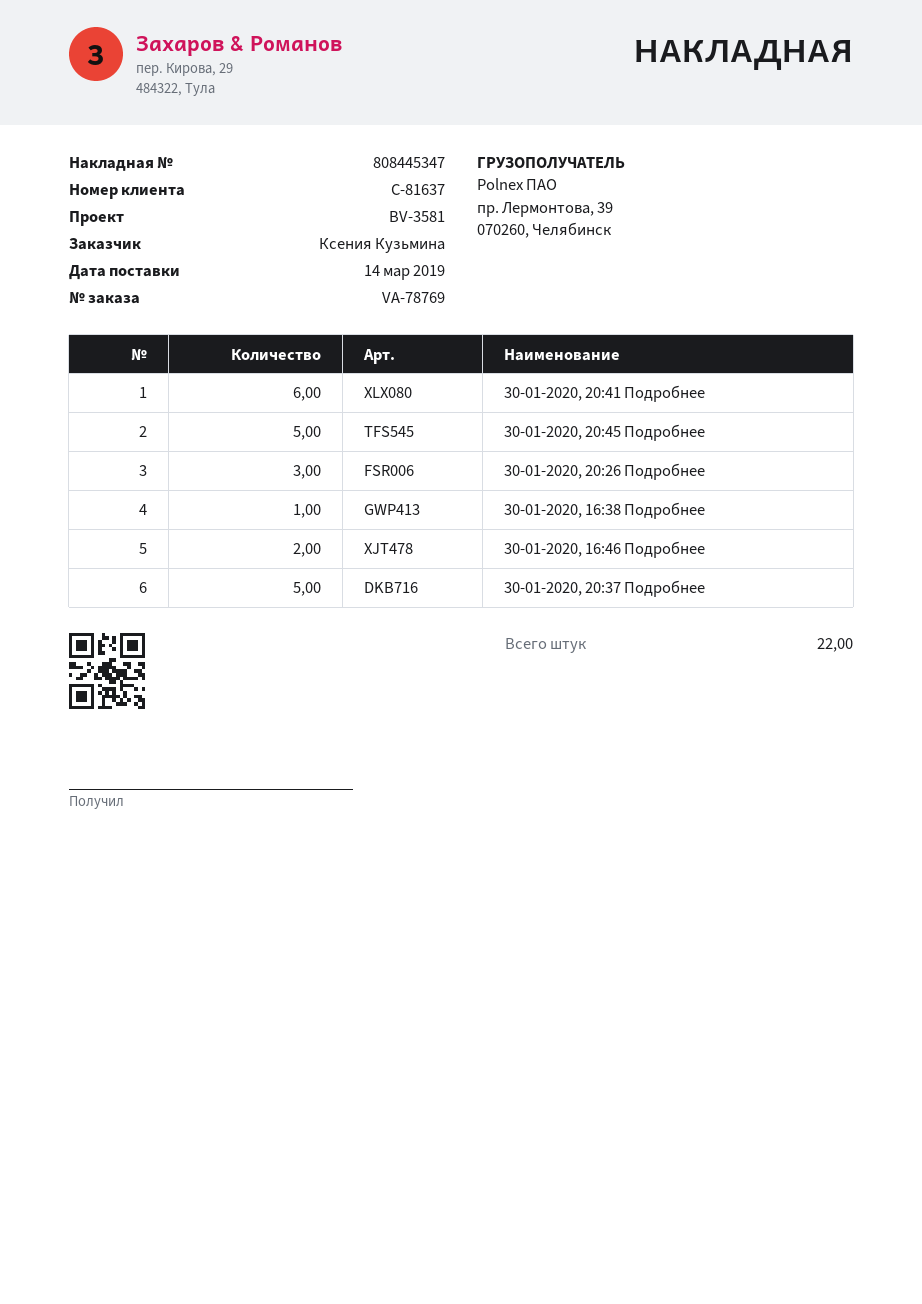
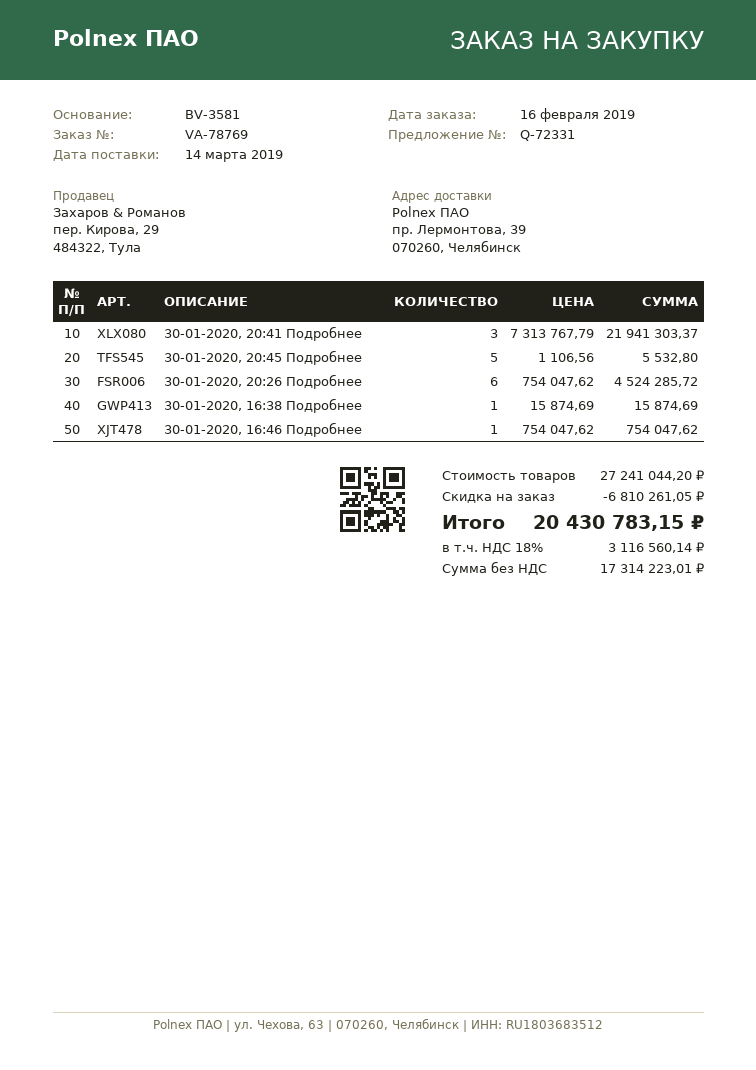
30-01-2020, 20:41 Подробнее: 6 -> 3
30-01-2020, 20:26 Подробнее: 3 -> 6
30-01-2020, 16:46 Подробнее: 2 -> 1
30-01-2020, 20:37 Подробнее: 5 -> none

